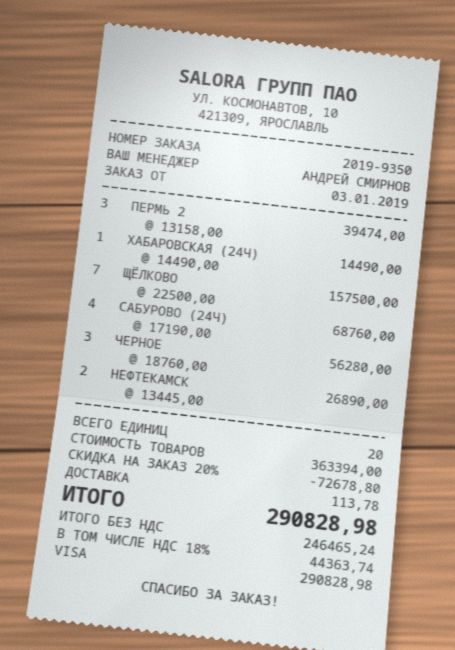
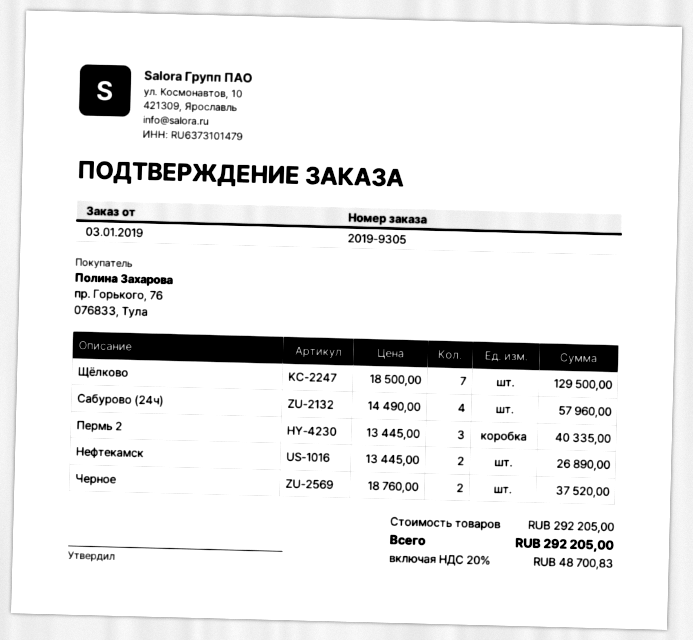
order number: 2019-9350 -> 2019-9305
ПЕРМЬ 2: 3 x 13158.00 = 39474.00 -> 3 x 13445.00 = 40335.00
ХАБАРОВСКАЯ (24Ч): 1 x 14490.00 = 14490.00 -> none
ЩЁЛКОВО: 7 x 22500.00 = 157500.00 -> 7 x 18500.00 = 129500.00
САБУРОВО (24Ч): 4 x 17190.00 = 68760.00 -> 4 x 14490.00 = 57960.00
ЧЕРНОЕ: 3 x 18760.00 = 56280.00 -> 2 x 18760.00 = 37520.00
subtotal: 363394.00 -> 292205.00
discount: 20% = 72678.80 -> none
shipping: 113.78 -> none
tax: 18% = 44363.74 -> 20% = 48700.83
total: 290828.98 -> 292205.00

